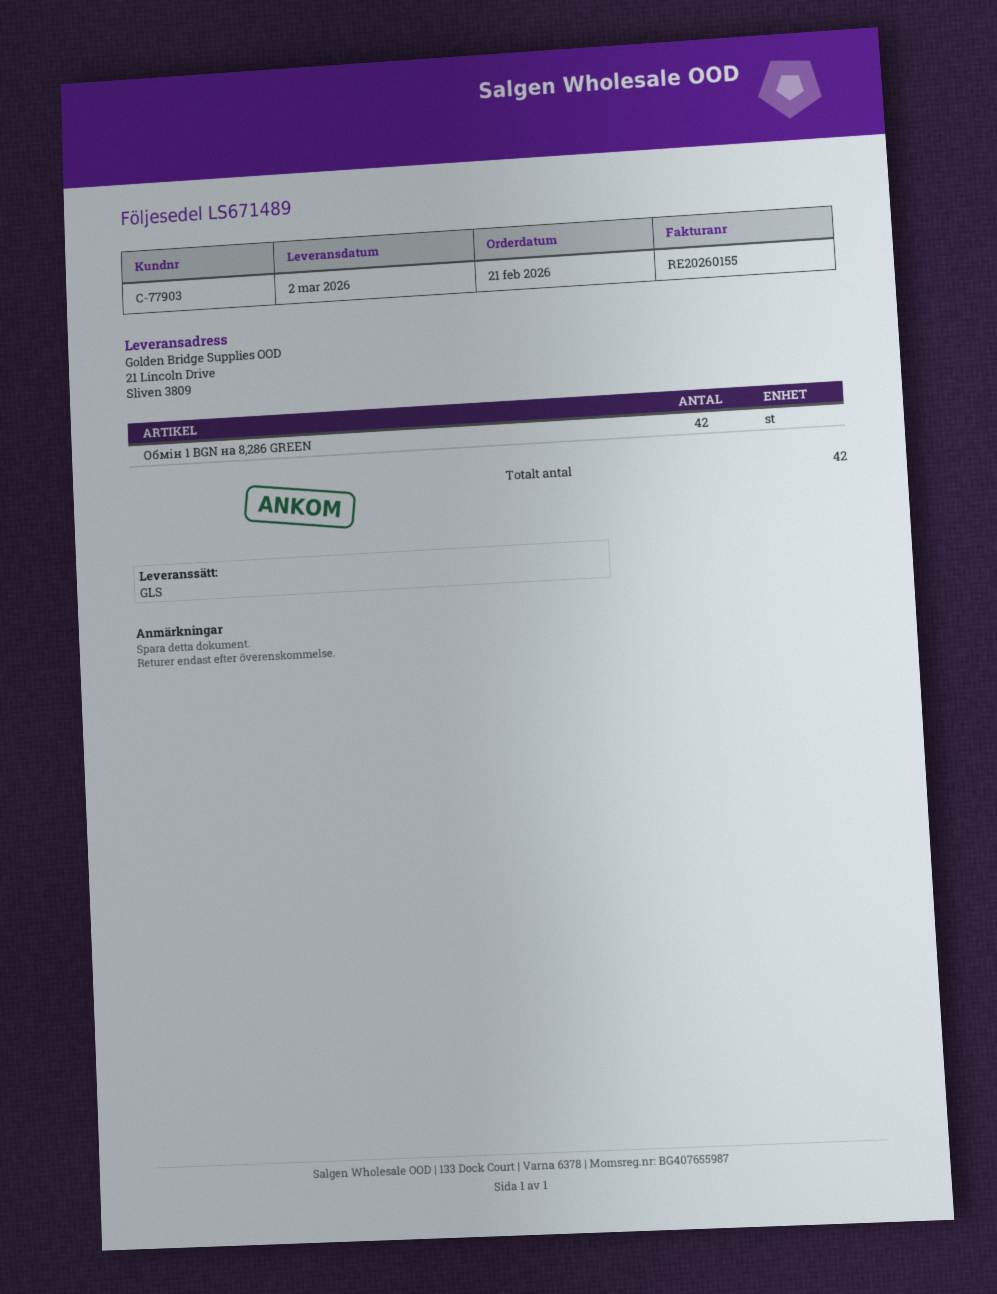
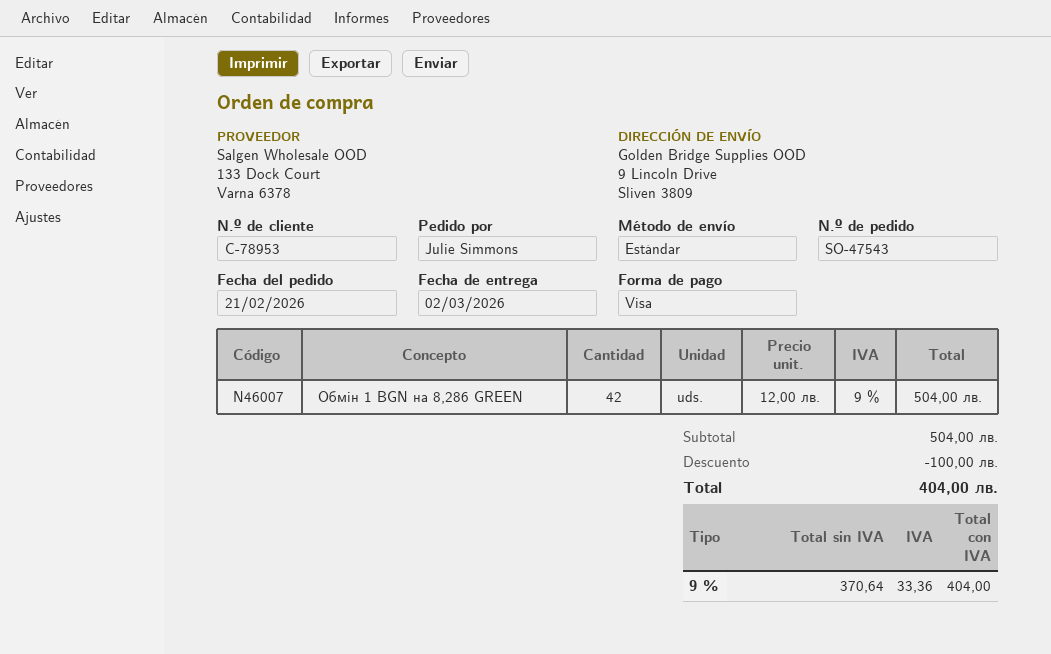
customer number: C-77903 -> C-78953
shipping method: GLS -> standard
ship to: 21 Lincoln Drive, Sliven 3809 -> 9 Lincoln Drive, Sliven 3809

